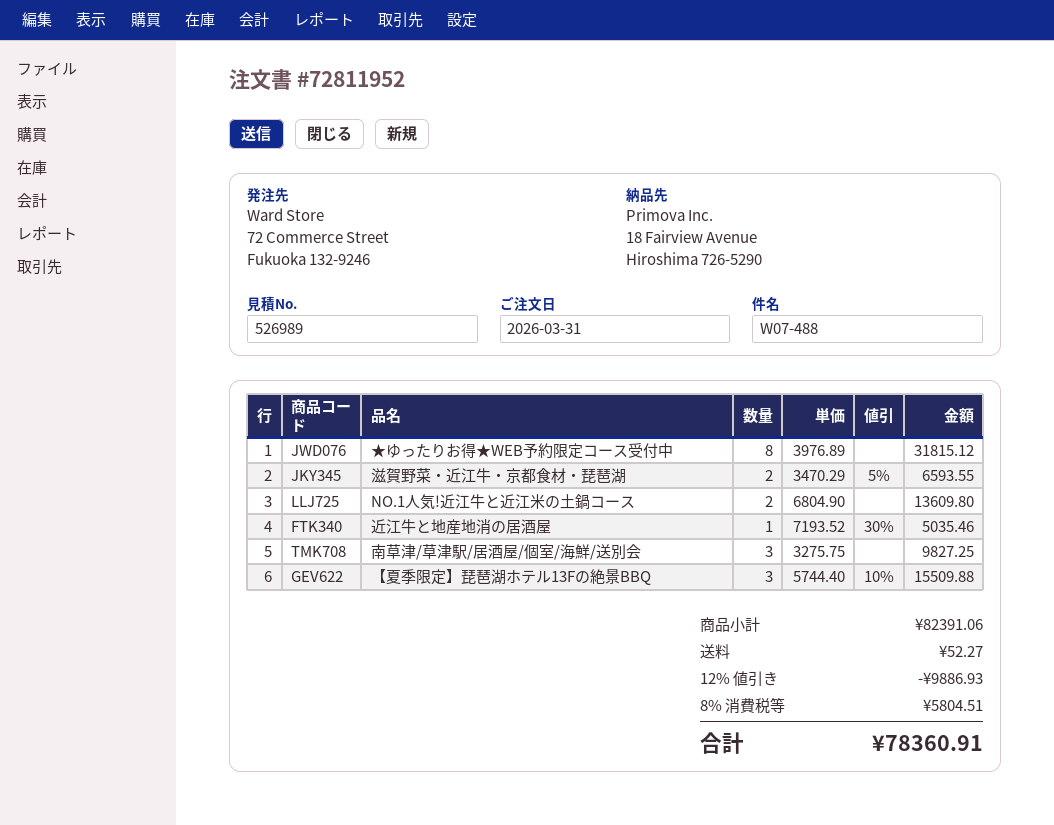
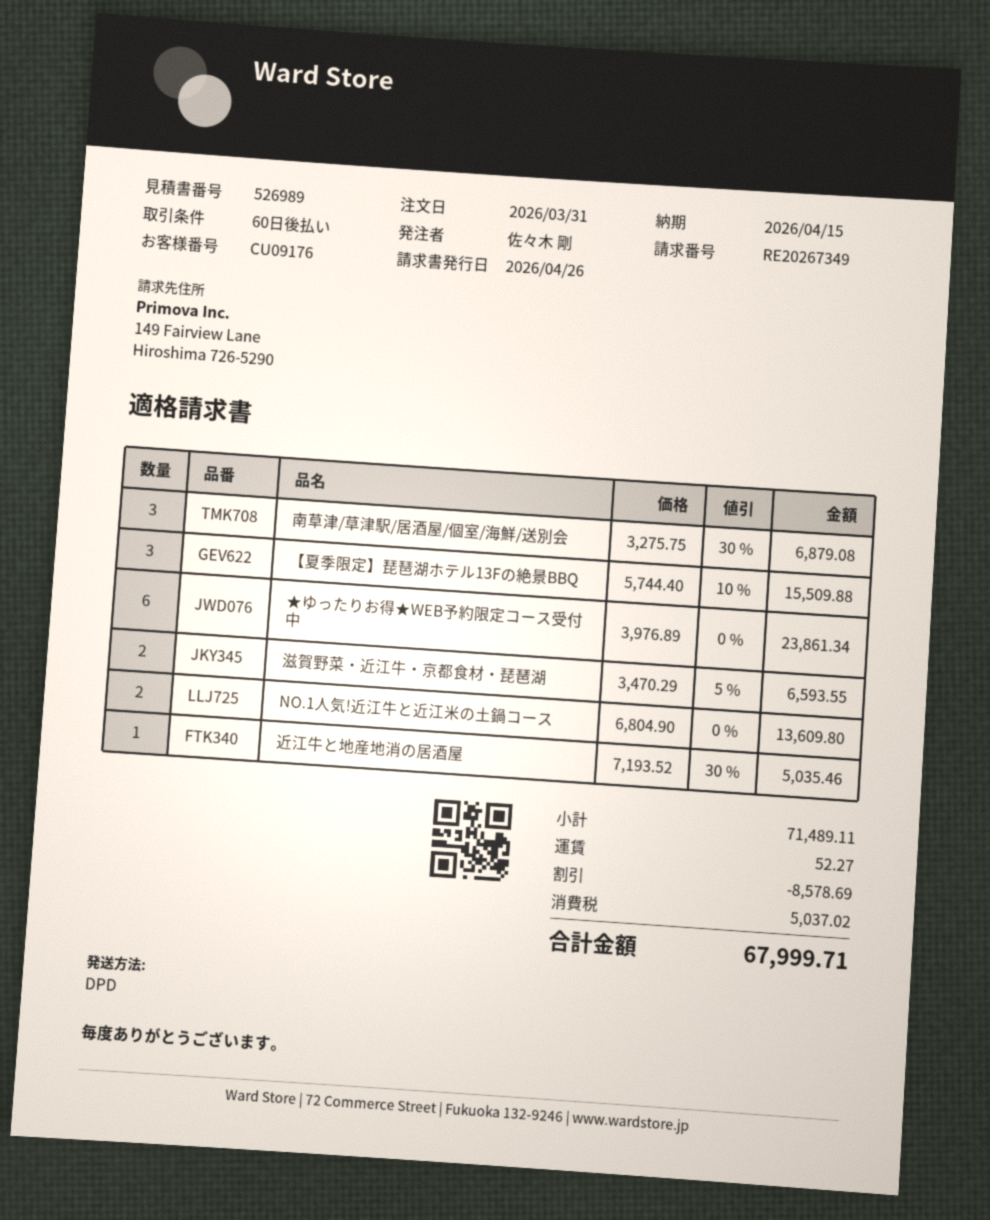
★ゆったりお得★WEB予約限定コース受付中: 8 x 3976.89 = 31815.12 -> 6 x 3976.89 = 23861.34
南草津/草津駅/居酒屋/個室/海鮮/送別会: 3 x 3275.75 = 9827.25 -> 3 x 3275.75 - 30% = 6879.08
subtotal: 82391.06 -> 71489.11
discount: 9886.93 -> 8578.69
tax: 5804.51 -> 5037.02
total: 78360.91 -> 67999.71

